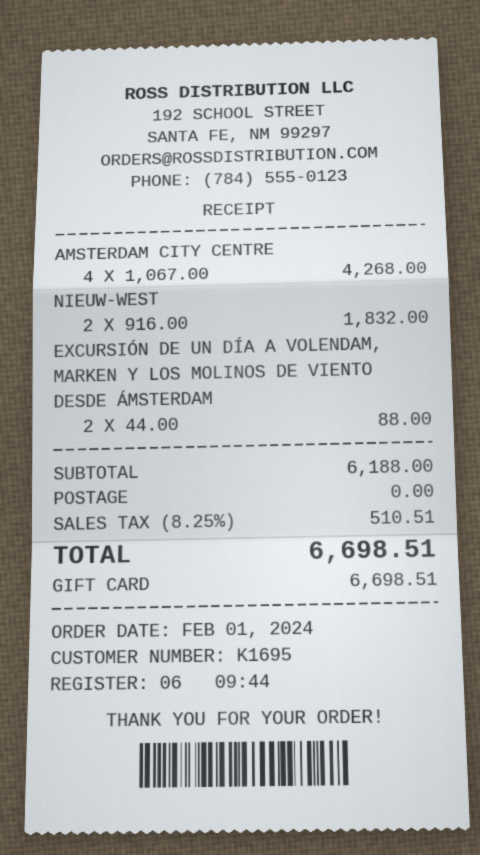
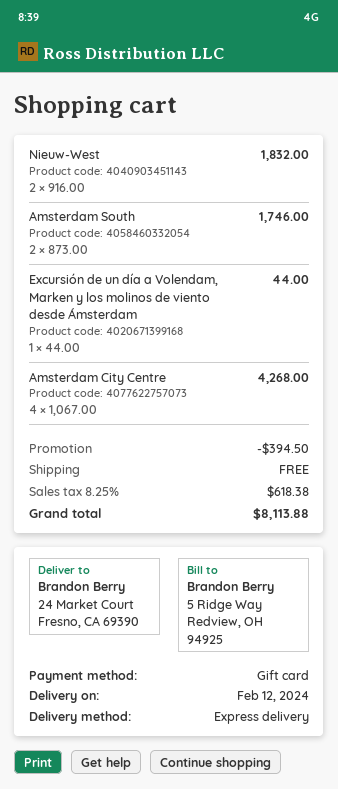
EXCURSIÓN DE UN DÍA A VOLENDAM, MARKEN Y LOS MOLINOS DE VIENTO DESDE ÁMSTERDAM: 2 x 44.00 = 88.00 -> 1 x 44.00 = 44.00
Amsterdam South: none -> 2 x 873.00 = 1746.00
discount: none -> 394.50
tax: 8.25% = 510.51 -> 8.25% = 618.38
total: 6698.51 -> 8113.88

